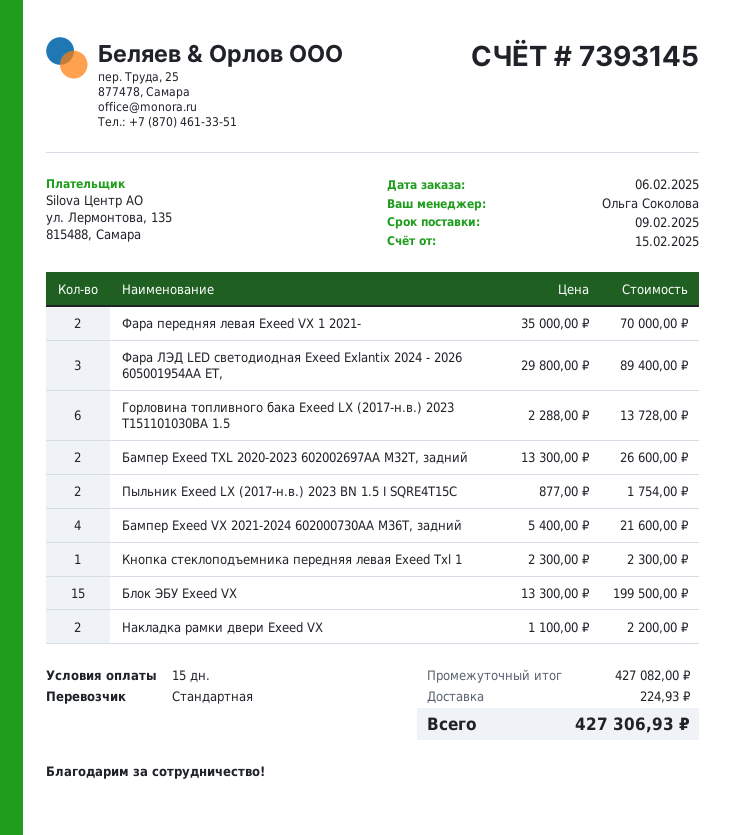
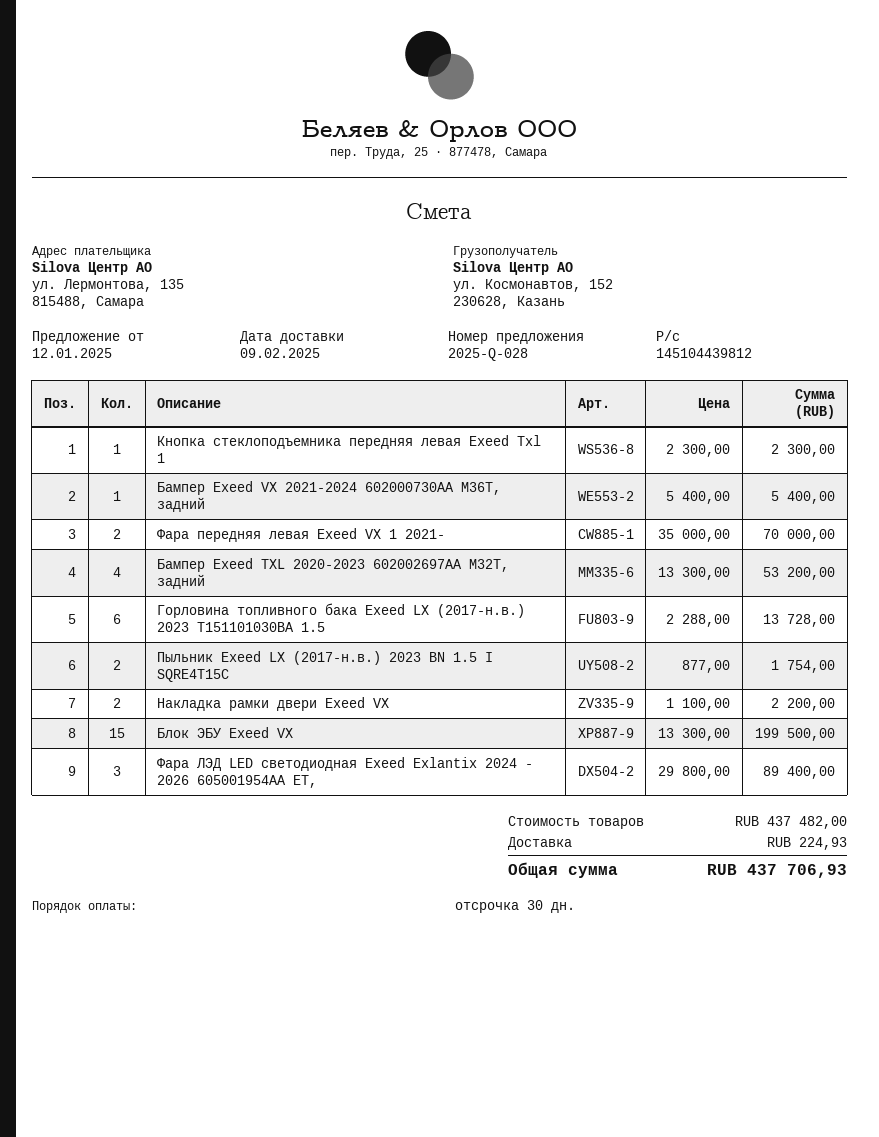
payment terms: 15 days -> 30 days
Бампер Exeed TXL 2020-2023 602002697AA M32T, задний: 2 x 13300.00 = 26600.00 -> 4 x 13300.00 = 53200.00
Бампер Exeed VX 2021-2024 602000730AA M36T, задний: 4 x 5400.00 = 21600.00 -> 1 x 5400.00 = 5400.00
subtotal: 427082.00 -> 437482.00
total: 427306.93 -> 437706.93

